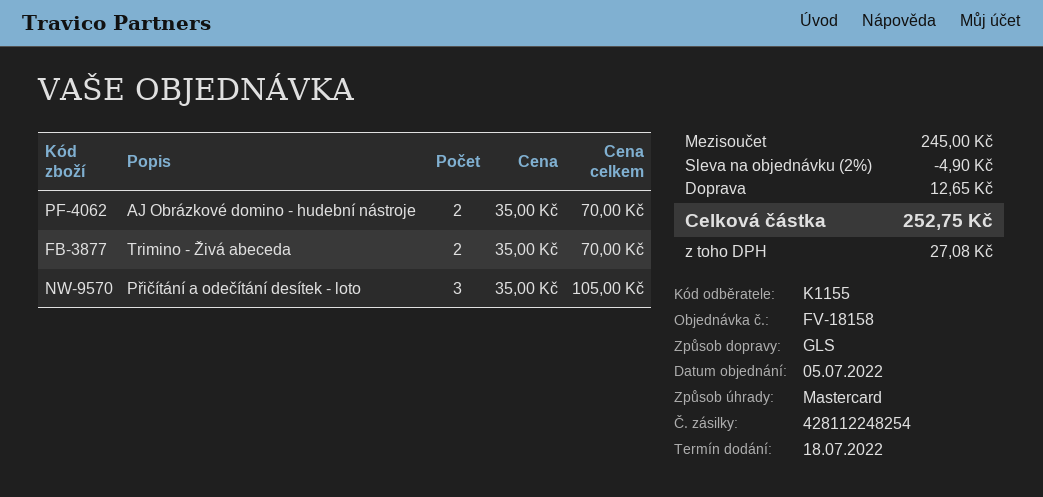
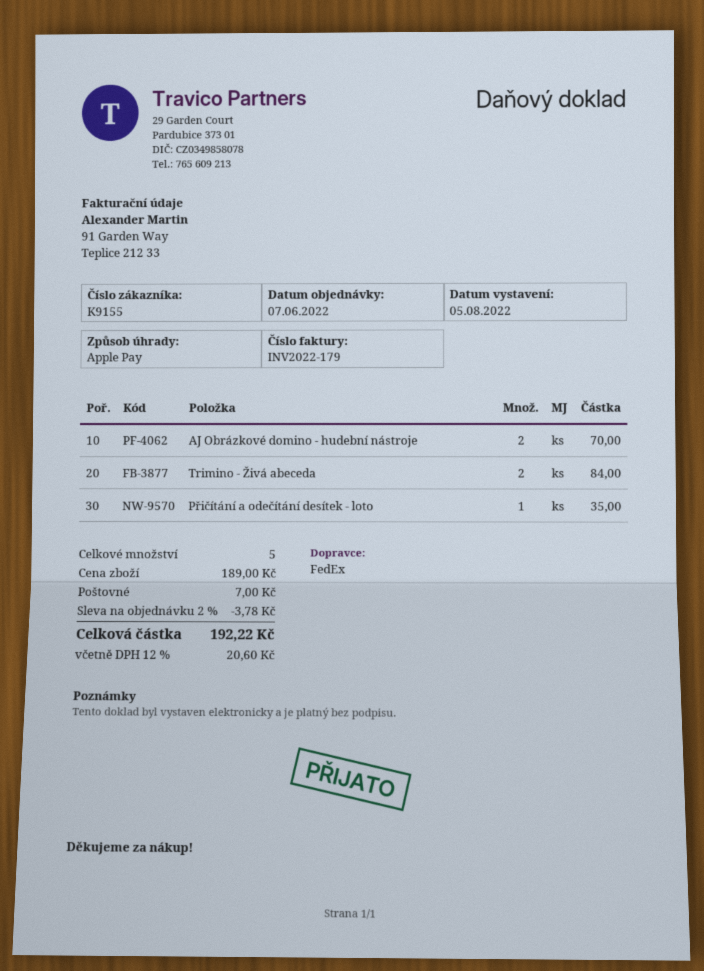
order date: 2022-07-05 -> 2022-06-07
customer number: K1155 -> K9155
payment method: Mastercard -> Apple Pay
shipping method: GLS -> FedEx
Trimino - Živá abeceda: 2 for 70.00 -> 2 for 84.00
Přičítání a odečítání desítek - loto: 3 for 105.00 -> 1 for 35.00
subtotal: 245.00 -> 189.00
discount: 2% = 4.90 -> 2% = 3.78
shipping: 12.65 -> 7.00
tax: 27.08 -> 20.60
total: 252.75 -> 192.22

